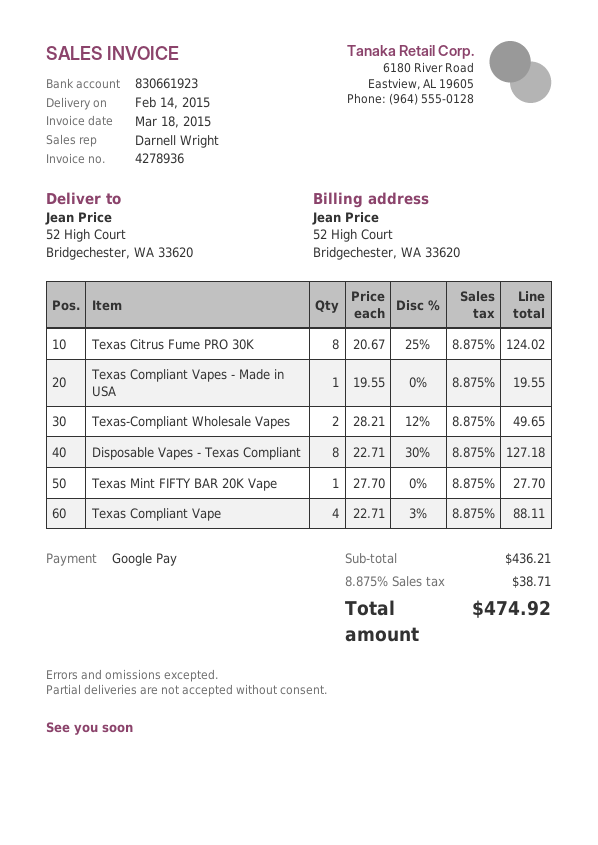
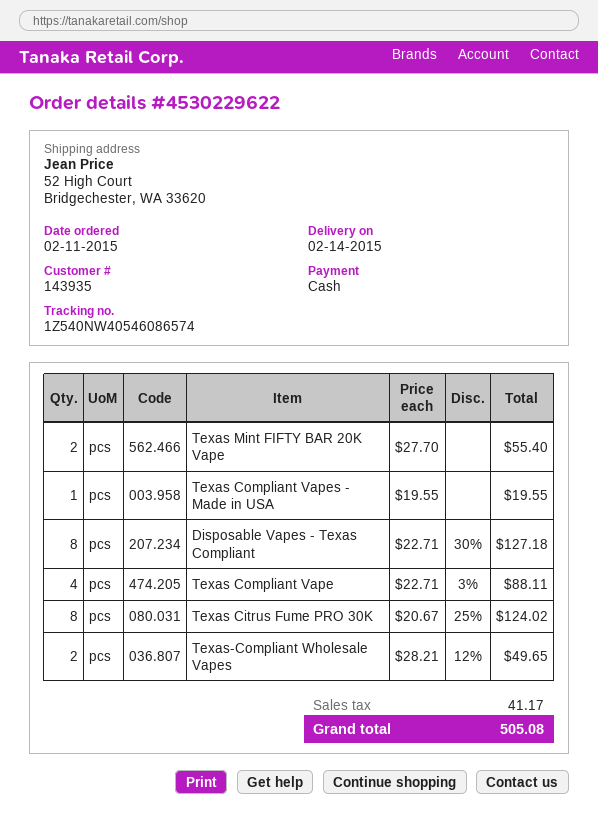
payment method: Google Pay -> cash
Texas Mint FIFTY BAR 20K Vape: 1 x 27.70 = 27.70 -> 2 x 27.70 = 55.40
tax: 38.71 -> 41.17
total: 474.92 -> 505.08

